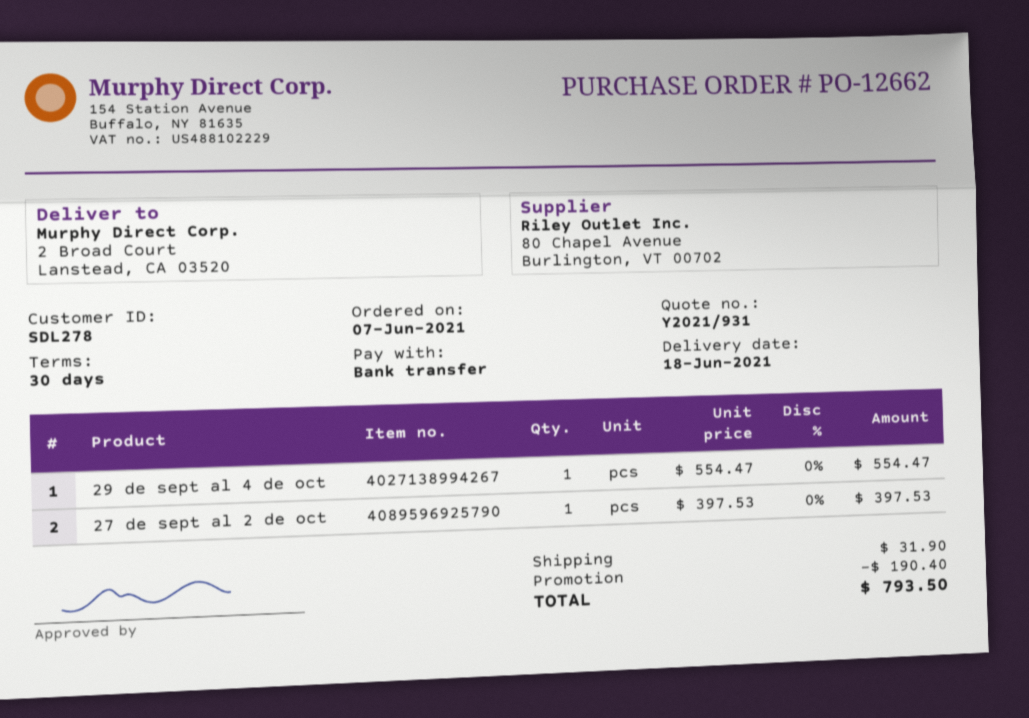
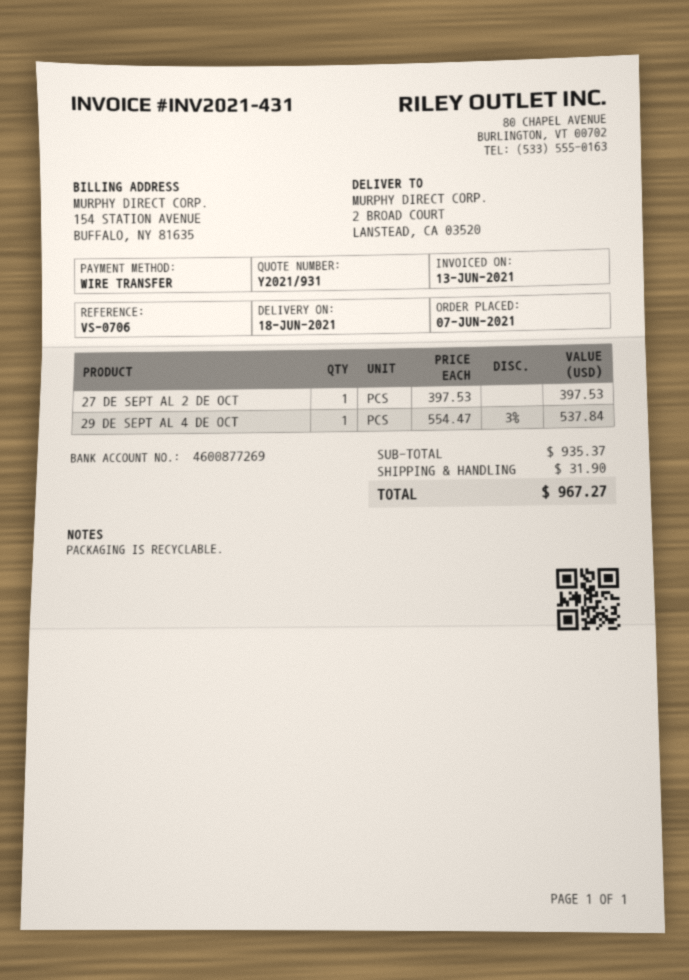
29 de sept al 4 de oct: 1 x 554.47 = 554.47 -> 1 x 554.47 - 3% = 537.84
discount: 190.40 -> none
total: 793.50 -> 967.27

